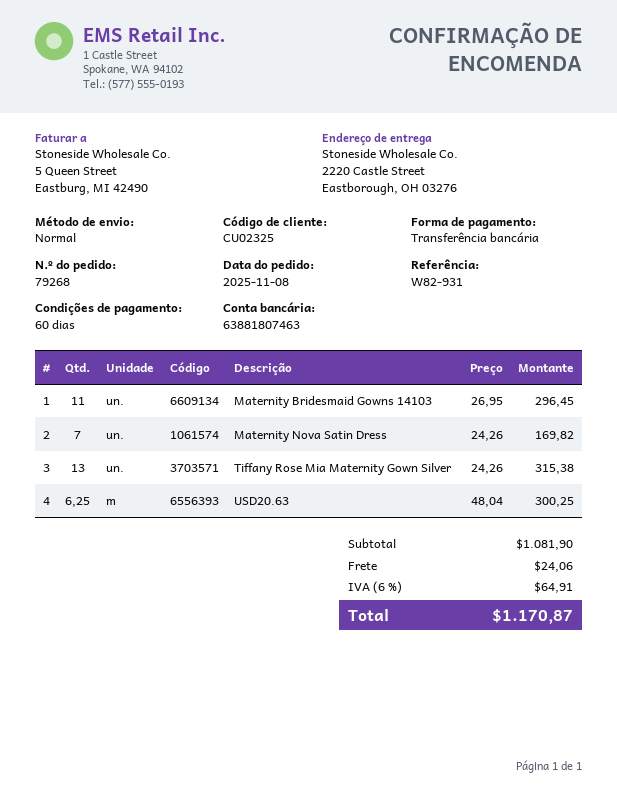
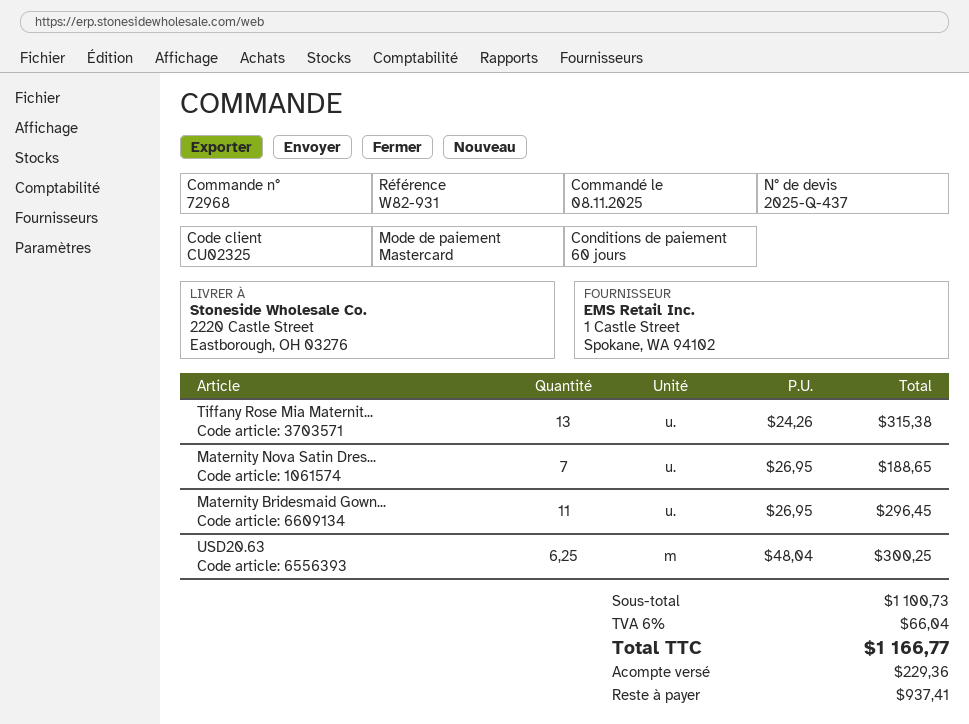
order number: 79268 -> 72968
payment method: bank transfer -> Mastercard
Maternity Nova Satin Dress: 7 x 24.26 = 169.82 -> 7 x 26.95 = 188.65
subtotal: 1081.90 -> 1100.73
shipping: 24.06 -> none
tax: 6% = 64.91 -> 6% = 66.04
total: 1170.87 -> 1166.77

